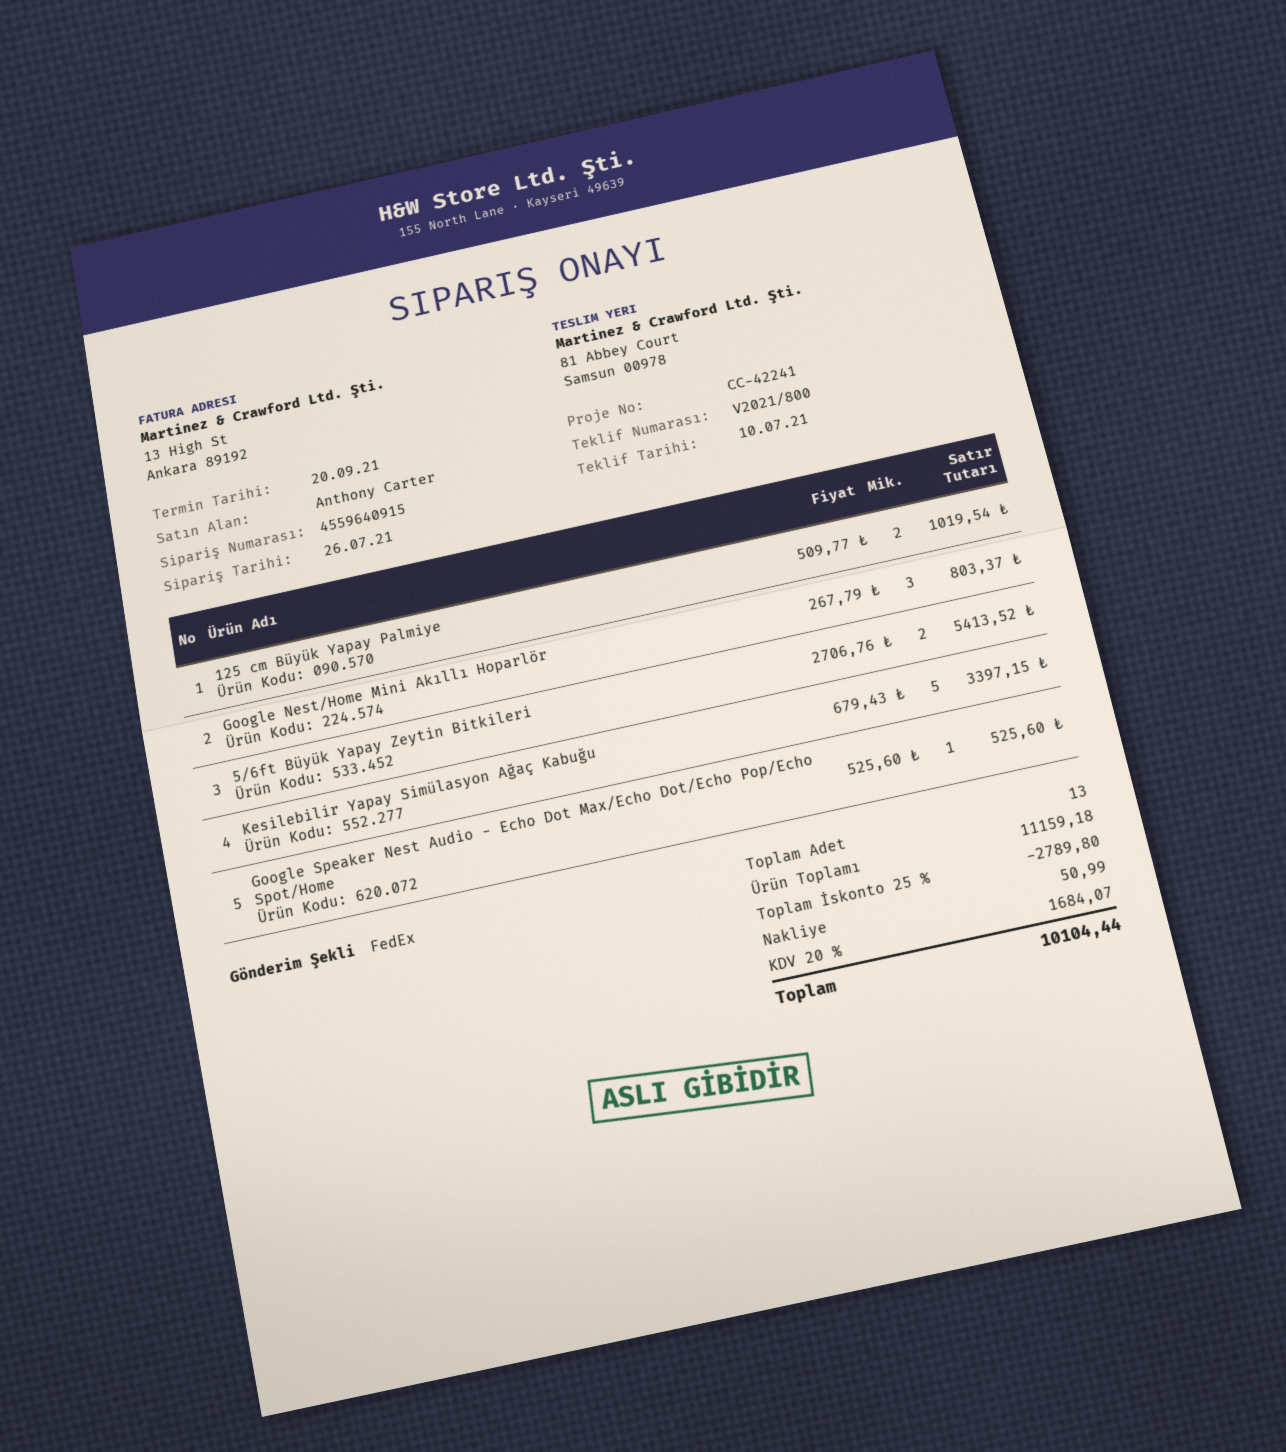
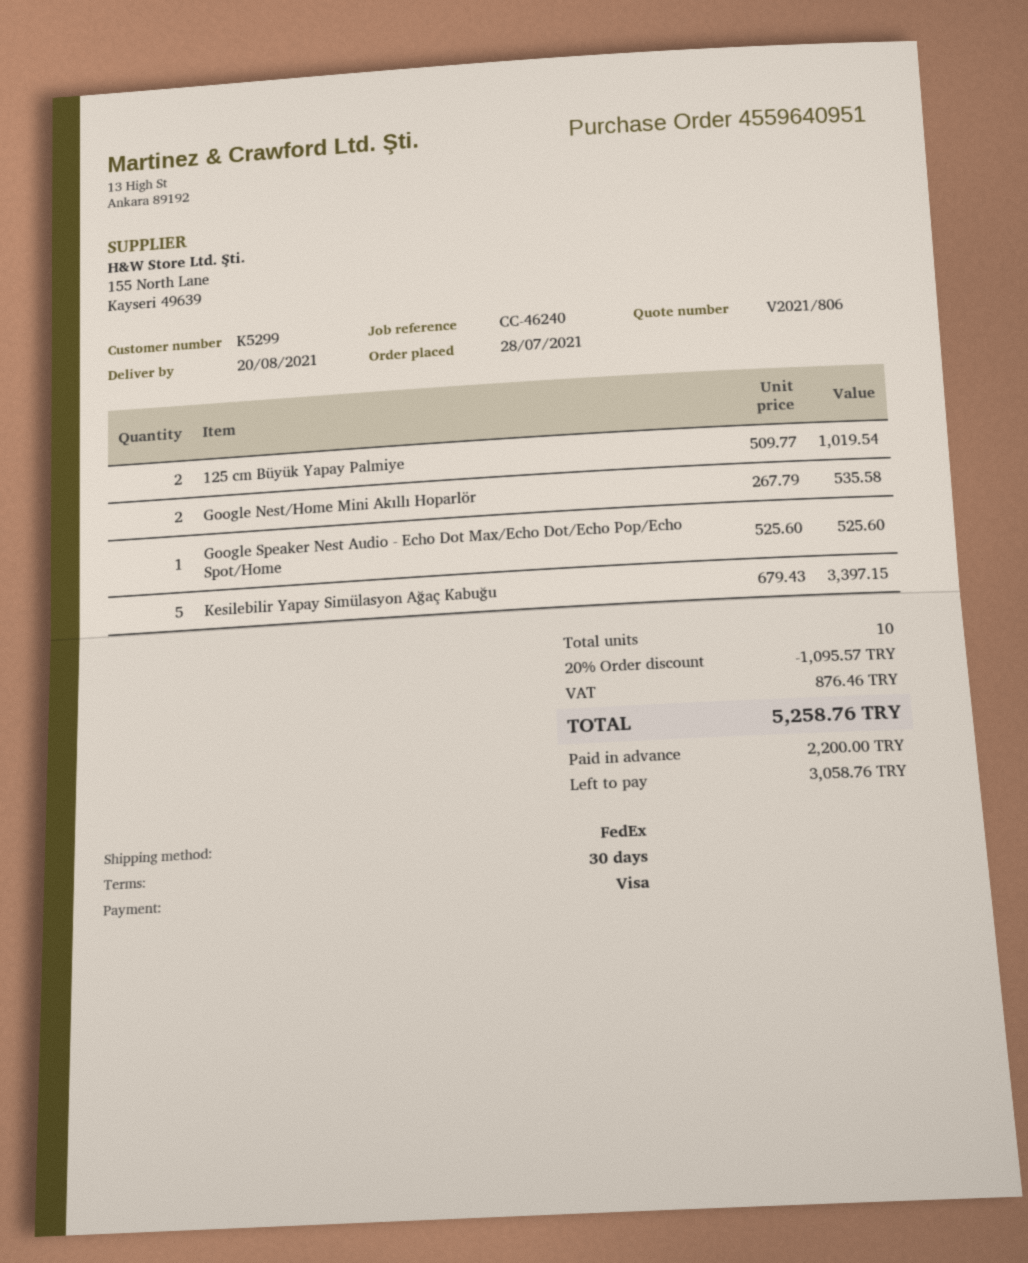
quote number: V2021/800 -> V2021/806
order number: 4559640915 -> 4559640951
order date: 2021-07-26 -> 2021-07-28
delivery date: 2021-09-20 -> 2021-08-20
reference: CC-42241 -> CC-46240
Google Nest/Home Mini Akıllı Hoparlör: 3 x 267.79 = 803.37 -> 2 x 267.79 = 535.58
5/6ft Büyük Yapay Zeytin Bitkileri: 2 x 2706.76 = 5413.52 -> none
total quantity: 13 -> 10
discount: 25% = 2789.80 -> 20% = 1095.57
shipping: 50.99 -> none
tax: 1684.07 -> 876.46
total: 10104.44 -> 5258.76

